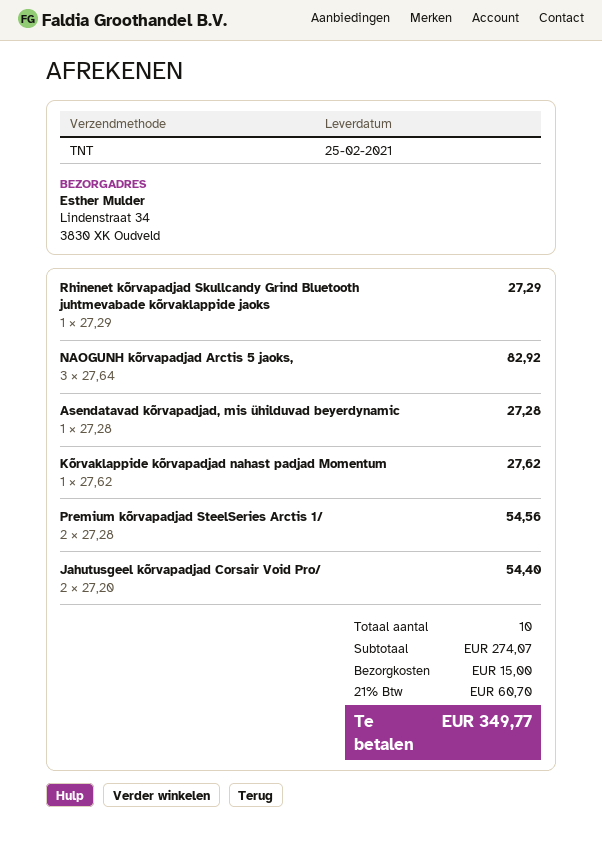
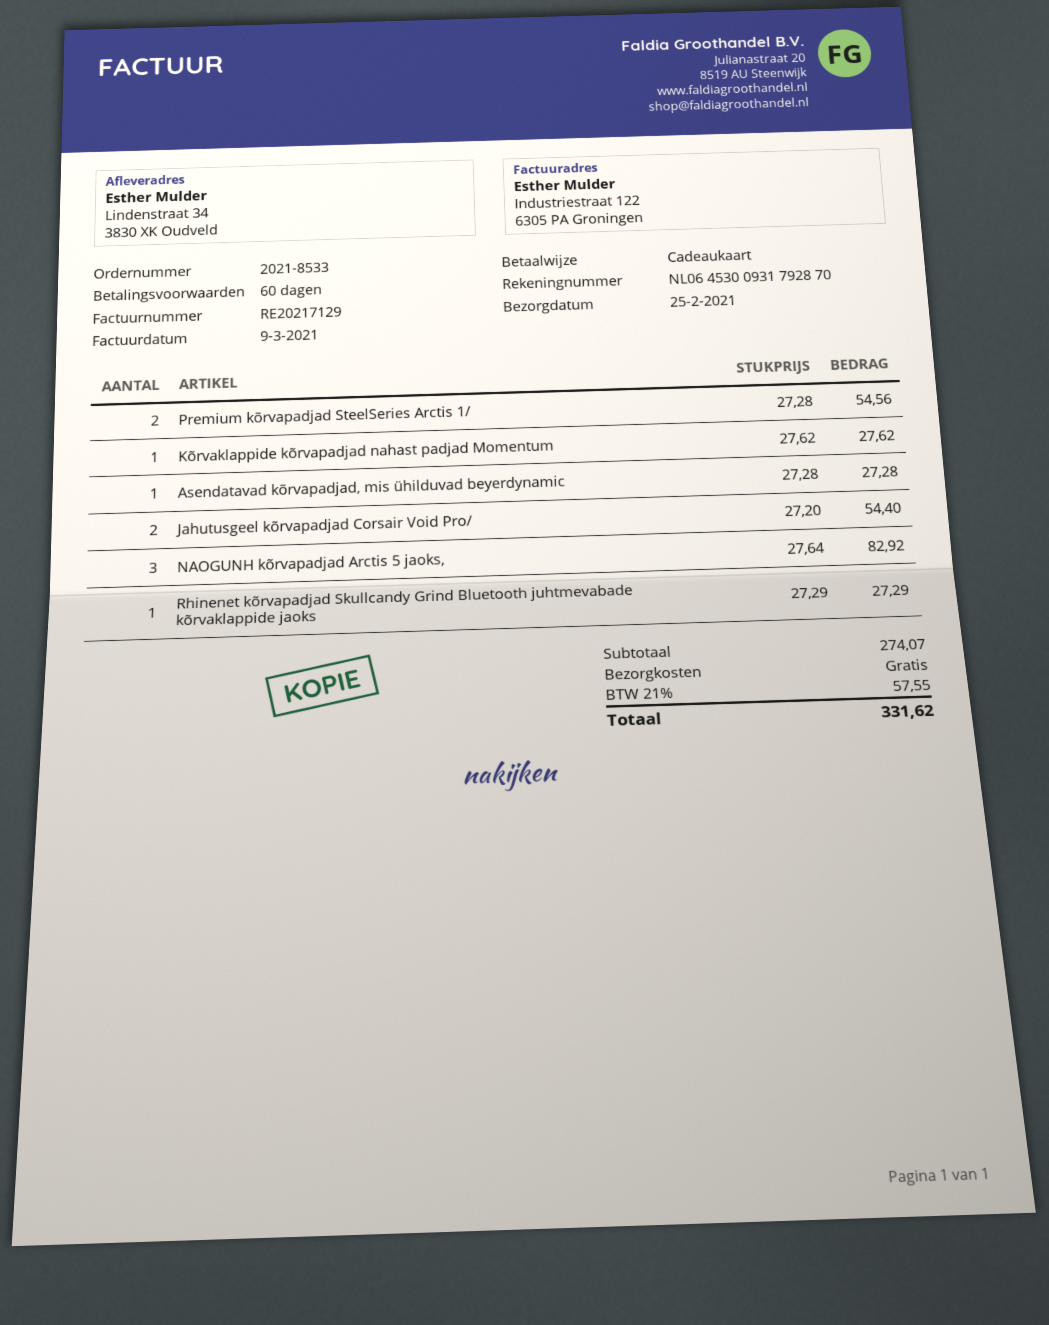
shipping: 15.00 -> 0.00
tax: 21% = 60.70 -> 21% = 57.55
total: 349.77 -> 331.62

